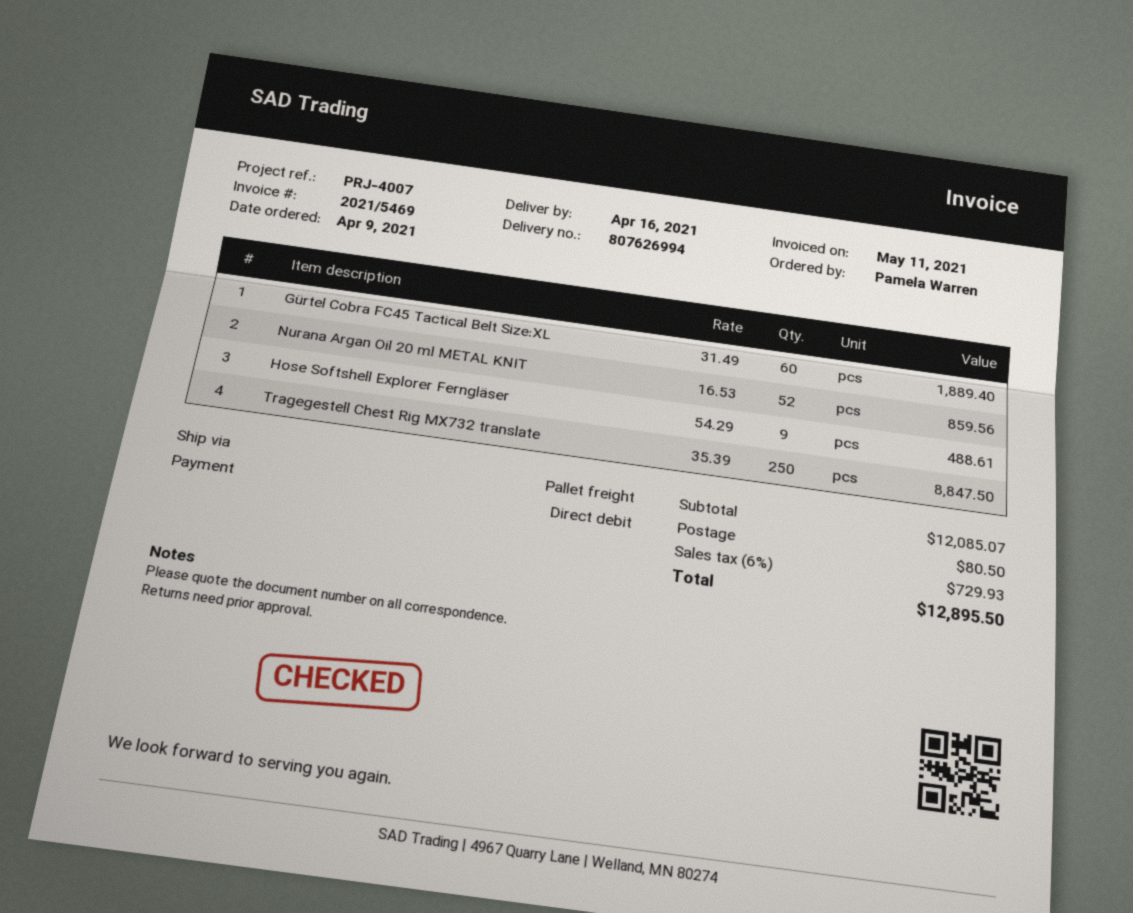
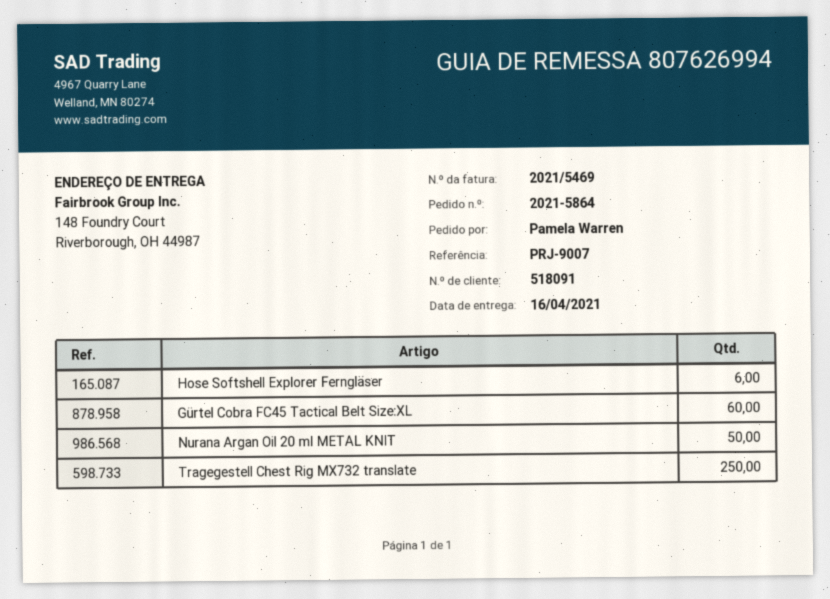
reference: PRJ-4007 -> PRJ-9007
Nurana Argan Oil 20 ml METAL KNIT: 52 -> 50
Hose Softshell Explorer Ferngläser: 9 -> 6

